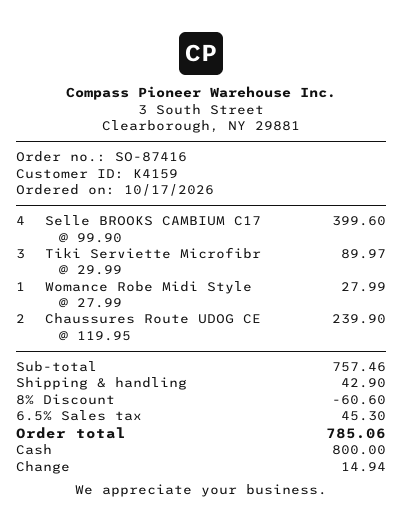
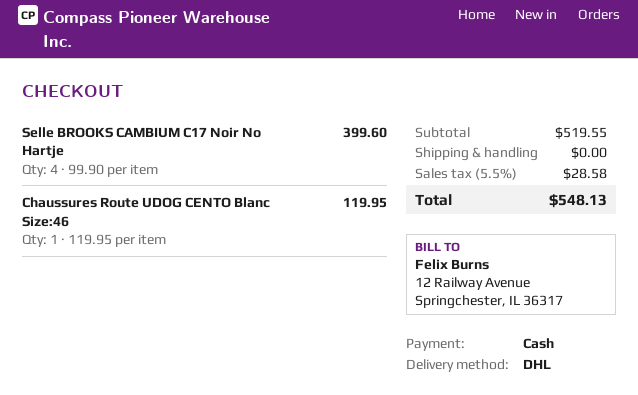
Tiki Serviette Microfibr: 3 x 29.99 = 89.97 -> none
Womance Robe Midi Style: 1 x 27.99 = 27.99 -> none
Chaussures Route UDOG CE: 2 x 119.95 = 239.90 -> 1 x 119.95 = 119.95
subtotal: 757.46 -> 519.55
discount: 8% = 60.60 -> none
shipping: 42.90 -> 0.00
tax: 6.5% = 45.30 -> 5.5% = 28.58
total: 785.06 -> 548.13

